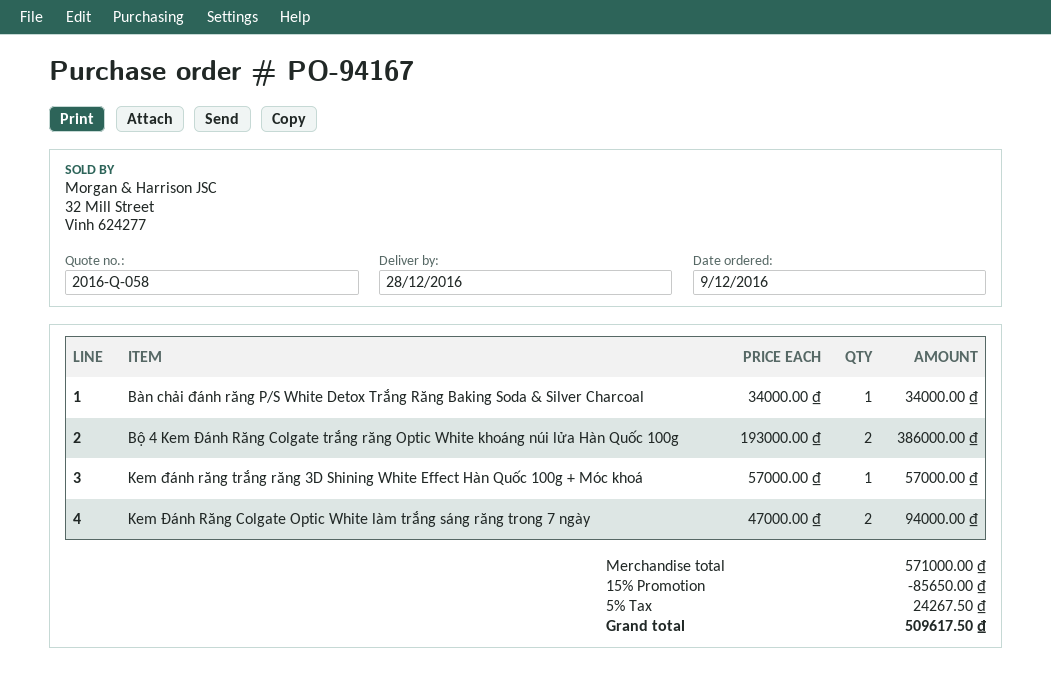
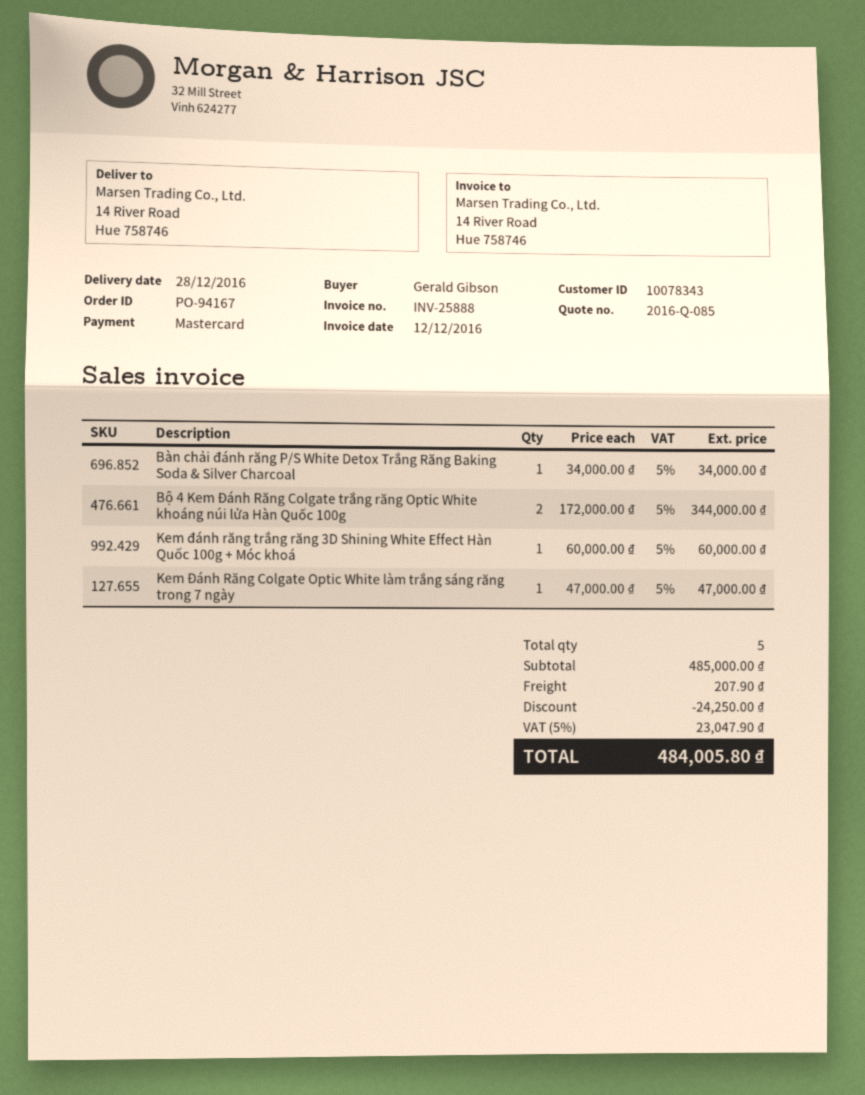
quote number: 2016-Q-058 -> 2016-Q-085
Bộ 4 Kem Đánh Răng Colgate trắng răng Optic White khoáng núi lửa Hàn Quốc 100g: 2 x 193000.00 = 386000.00 -> 2 x 172000.00 = 344000.00
Kem đánh răng trắng răng 3D Shining White Effect Hàn Quốc 100g + Móc khoá: 1 x 57000.00 = 57000.00 -> 1 x 60000.00 = 60000.00
Kem Đánh Răng Colgate Optic White làm trắng sáng răng trong 7 ngày: 2 x 47000.00 = 94000.00 -> 1 x 47000.00 = 47000.00
subtotal: 571000.00 -> 485000.00
discount: 85650.00 -> 24250.00
shipping: none -> 207.90
tax: 5% = 24267.50 -> 5% = 23047.90
total: 509617.50 -> 484005.80

